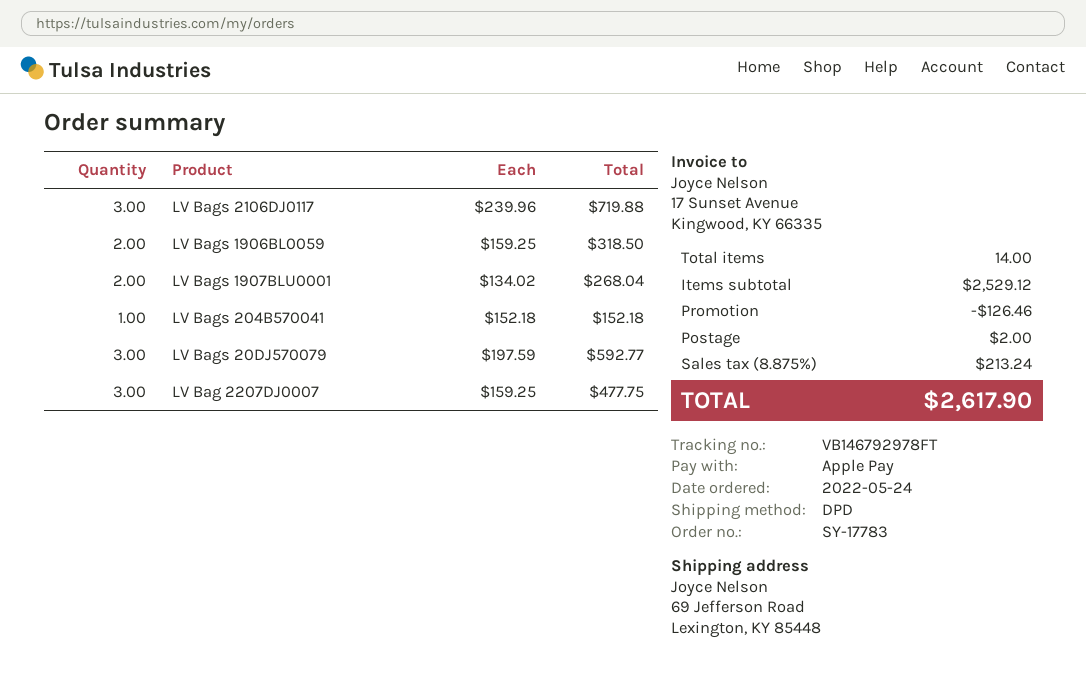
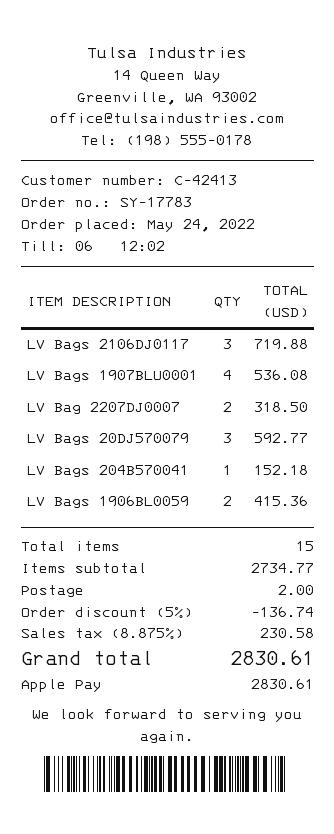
LV Bags 1906BL0059: 2 for 318.50 -> 2 for 415.36
LV Bags 1907BLU0001: 2 for 268.04 -> 4 for 536.08
LV Bag 2207DJ0007: 3 for 477.75 -> 2 for 318.50
total quantity: 14 -> 15
subtotal: 2529.12 -> 2734.77
discount: 126.46 -> 136.74
tax: 8.875% = 213.24 -> 8.875% = 230.58
total: 2617.90 -> 2830.61

